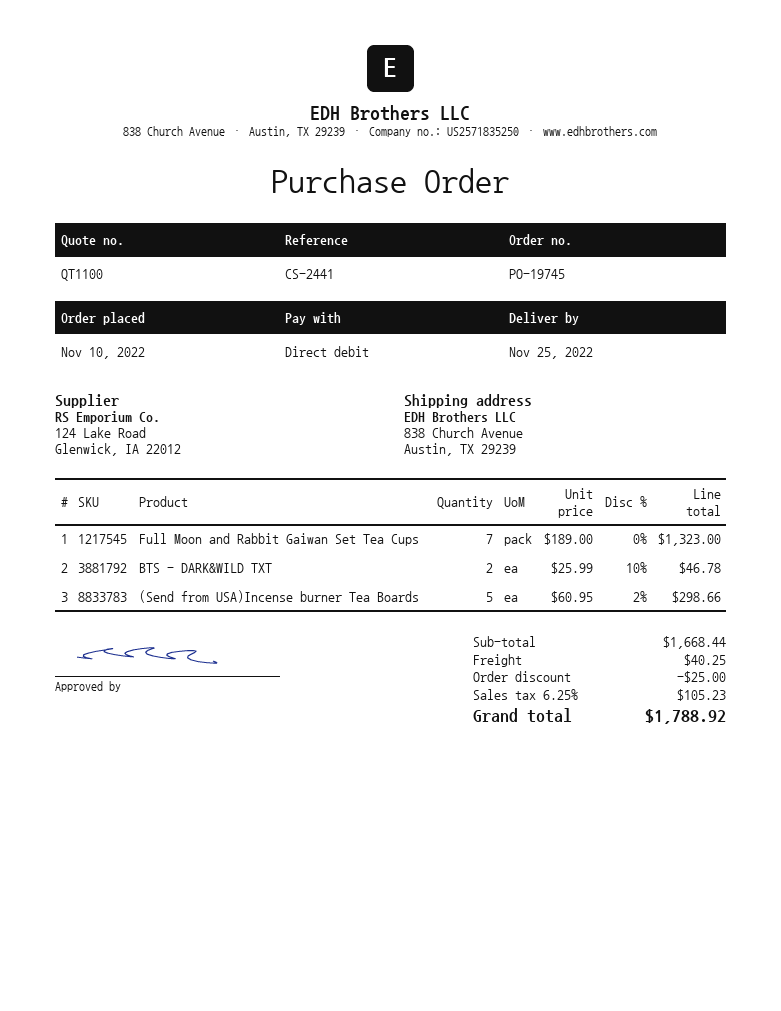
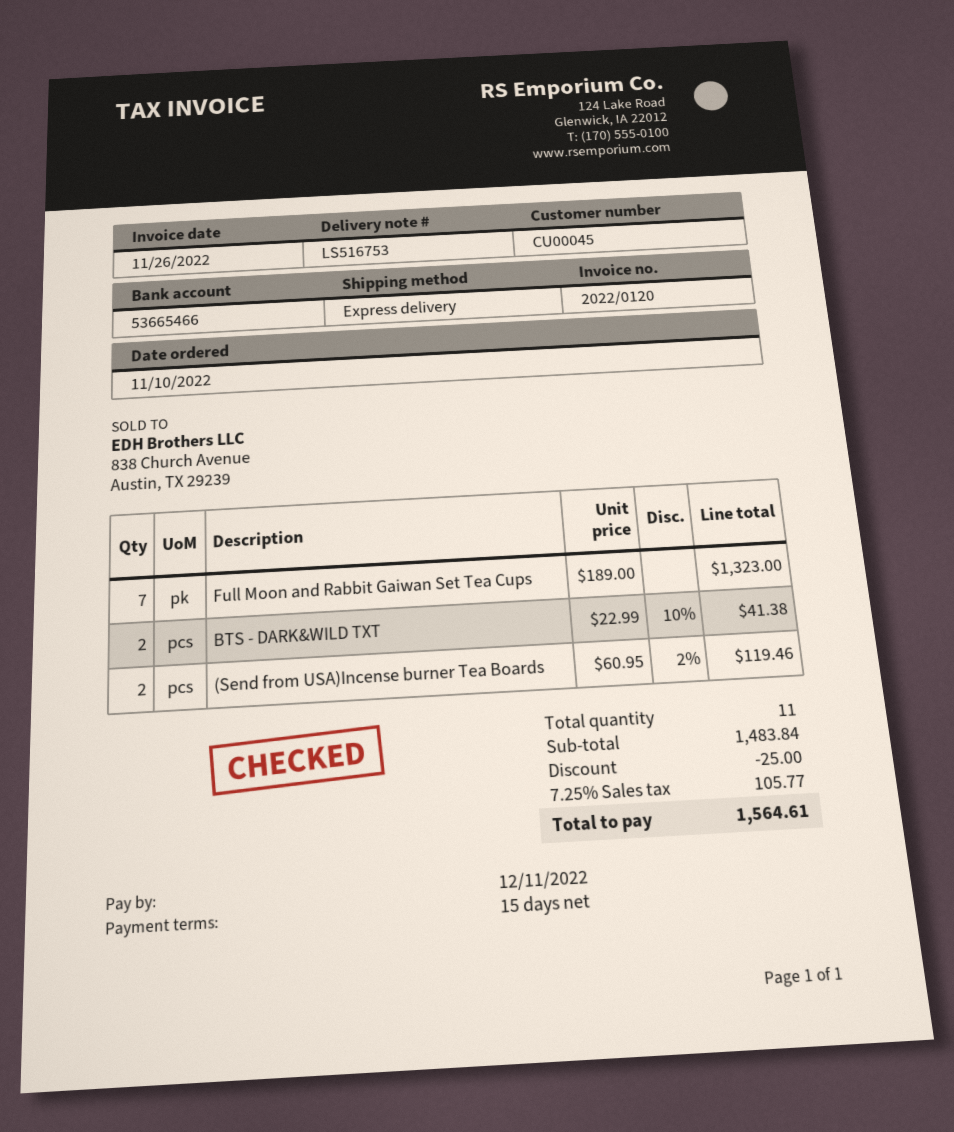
BTS - DARK&WILD TXT: 2 x 25.99 - 10% = 46.78 -> 2 x 22.99 - 10% = 41.38
(Send from USA)Incense burner Tea Boards: 5 x 60.95 - 2% = 298.66 -> 2 x 60.95 - 2% = 119.46
subtotal: 1668.44 -> 1483.84
shipping: 40.25 -> none
tax: 6.25% = 105.23 -> 7.25% = 105.77
total: 1788.92 -> 1564.61

